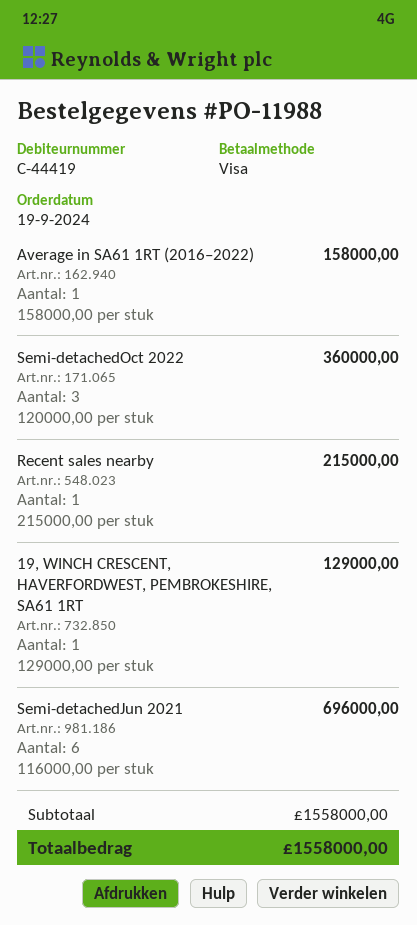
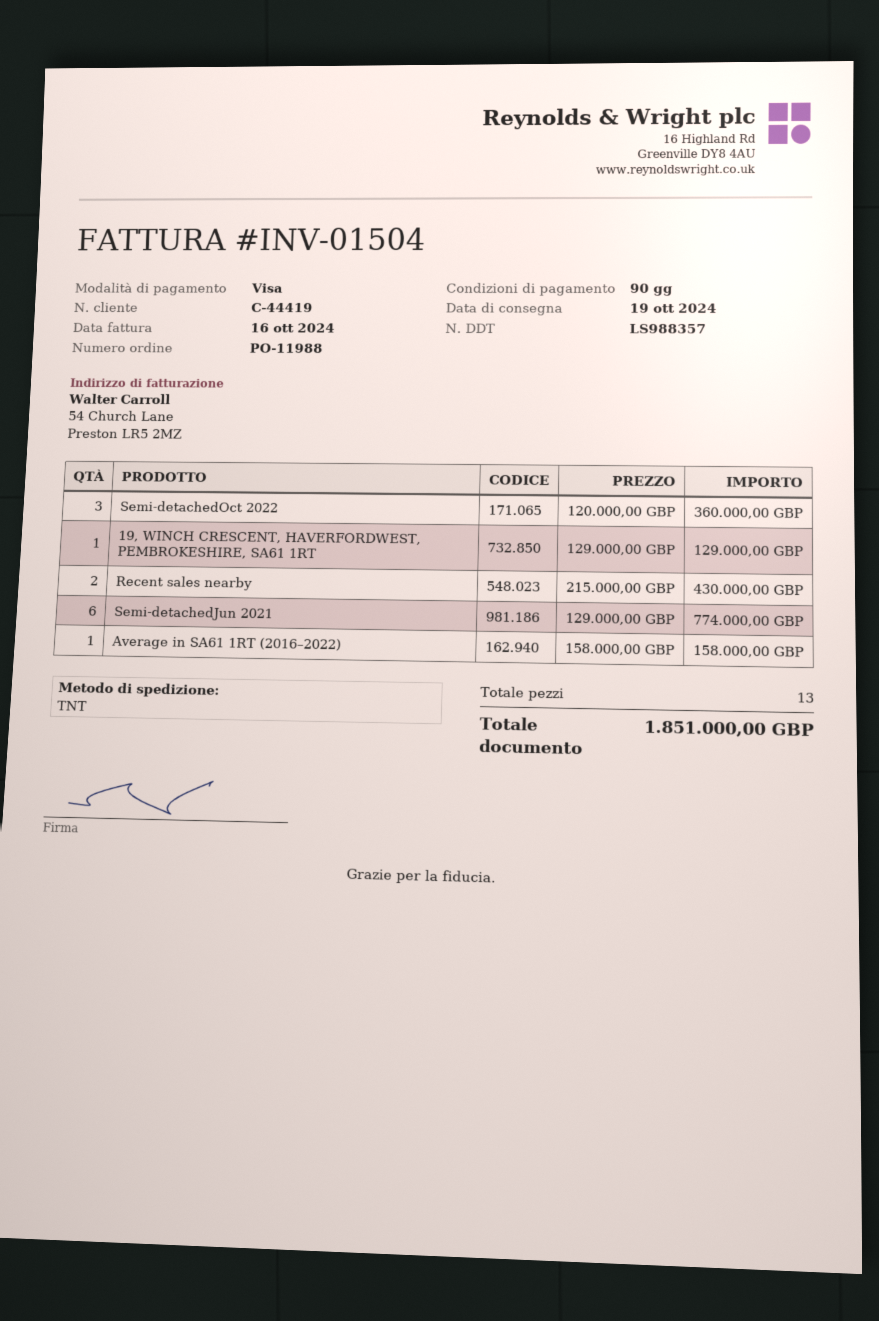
Recent sales nearby: 1 x 215000.00 = 215000.00 -> 2 x 215000.00 = 430000.00
Semi-detachedJun 2021: 6 x 116000.00 = 696000.00 -> 6 x 129000.00 = 774000.00
total: 1558000.00 -> 1851000.00

